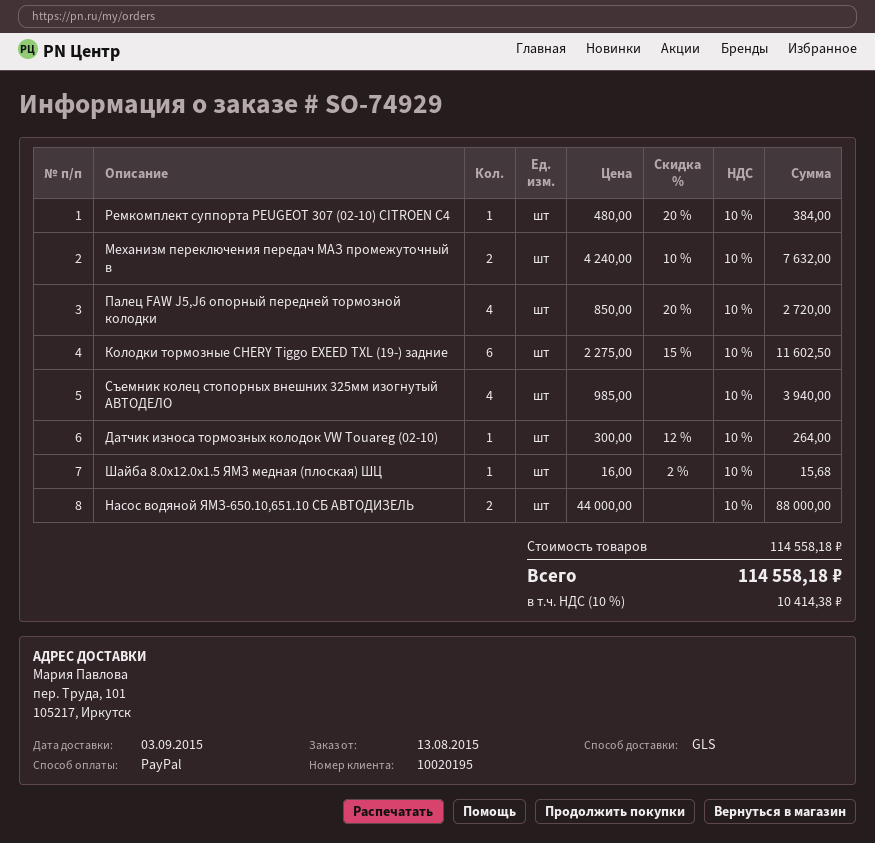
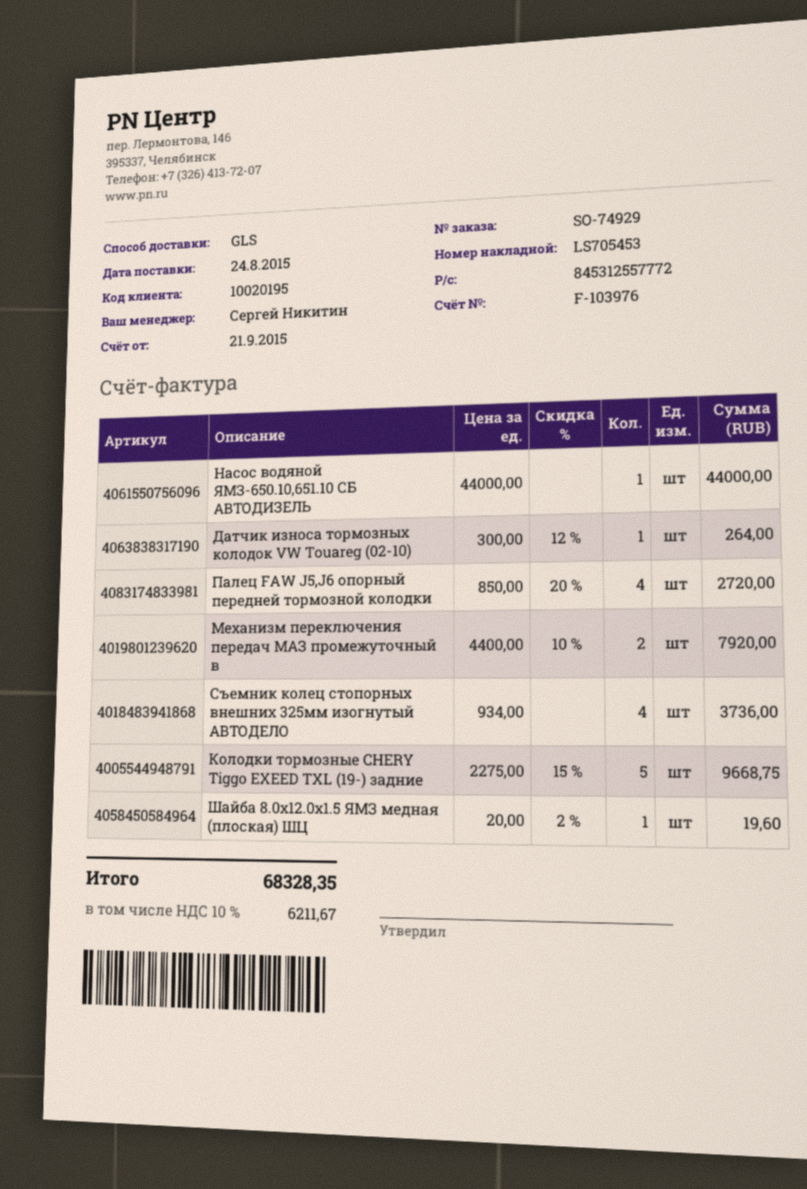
delivery date: 2015-09-03 -> 2015-08-24
Ремкомплект суппорта PEUGEOT 307 (02-10) CITROEN C4: 1 x 480.00 - 20% = 384.00 -> none
Механизм переключения передач МАЗ промежуточный в: 2 x 4240.00 - 10% = 7632.00 -> 2 x 4400.00 - 10% = 7920.00
Колодки тормозные CHERY Tiggo EXEED TXL (19-) задние: 6 x 2275.00 - 15% = 11602.50 -> 5 x 2275.00 - 15% = 9668.75
Съемник колец стопорных внешних 325мм изогнутый АВТОДЕЛО: 4 x 985.00 = 3940.00 -> 4 x 934.00 = 3736.00
Шайба 8.0х12.0х1.5 ЯМЗ медная (плоская) ШЦ: 1 x 16.00 - 2% = 15.68 -> 1 x 20.00 - 2% = 19.60
Насос водяной ЯМЗ-650.10,651.10 СБ АВТОДИЗЕЛЬ: 2 x 44000.00 = 88000.00 -> 1 x 44000.00 = 44000.00
tax: 10% = 10414.38 -> 10% = 6211.67
total: 114558.18 -> 68328.35

